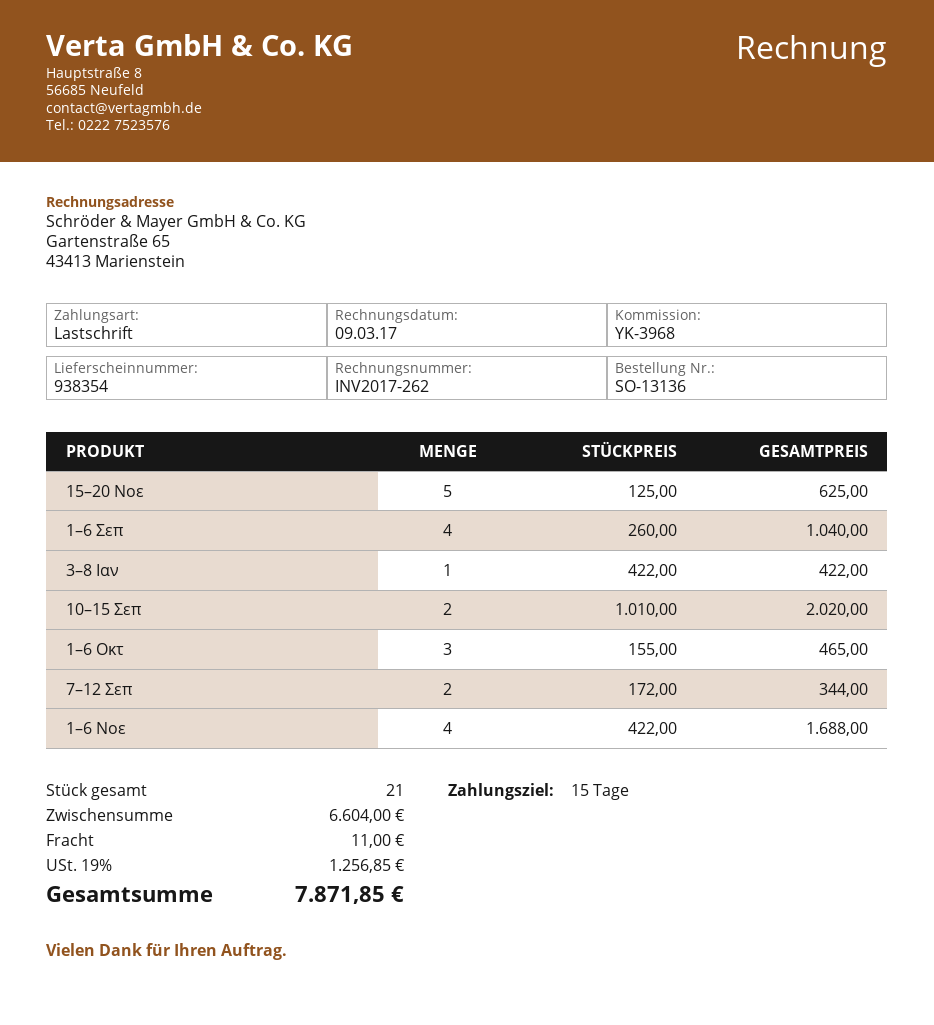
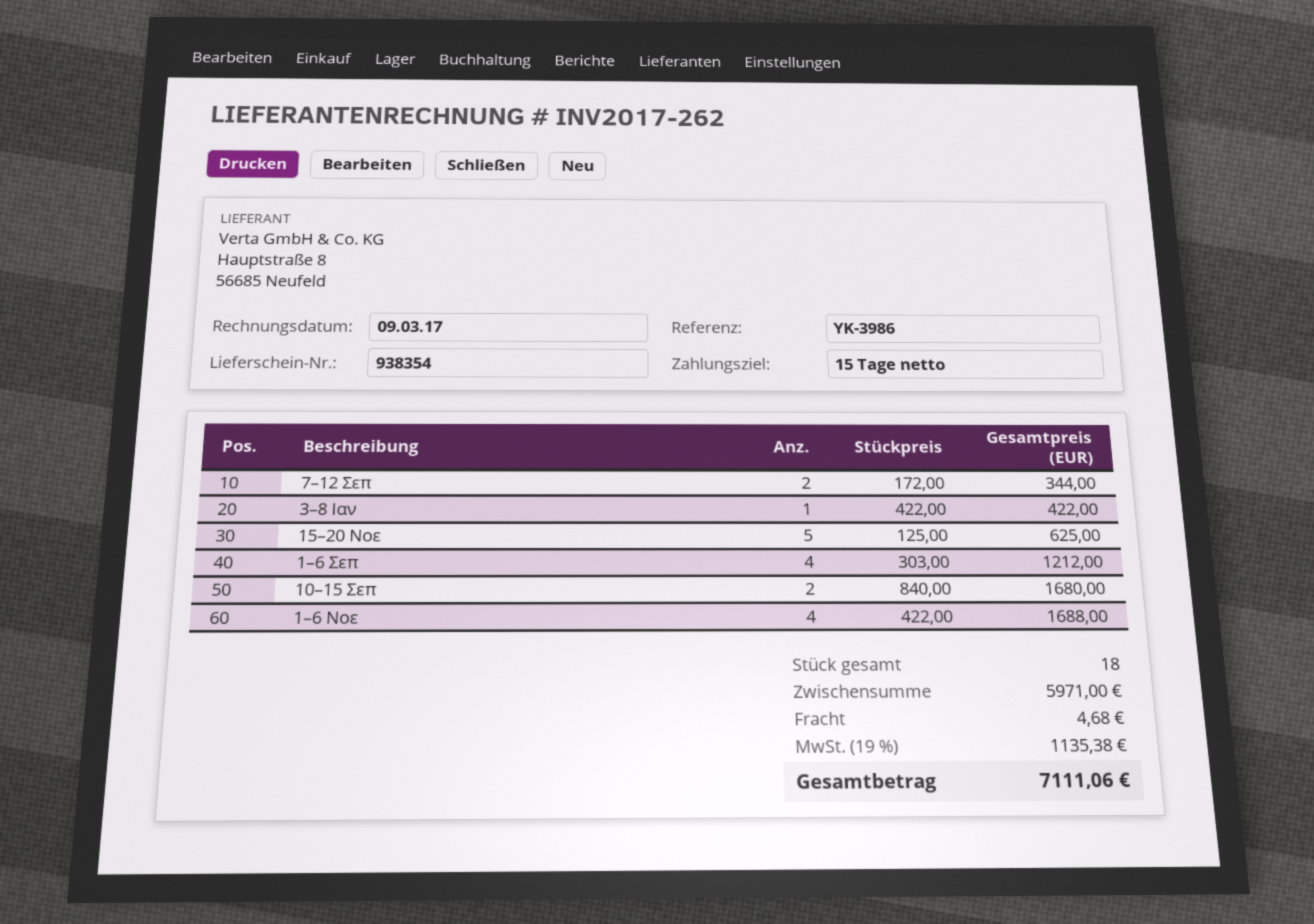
reference: YK-3968 -> YK-3986
1–6 Σεπ: 4 x 260.00 = 1040.00 -> 4 x 303.00 = 1212.00
10–15 Σεπ: 2 x 1010.00 = 2020.00 -> 2 x 840.00 = 1680.00
1–6 Οκτ: 3 x 155.00 = 465.00 -> none
total quantity: 21 -> 18
subtotal: 6604.00 -> 5971.00
shipping: 11.00 -> 4.68
tax: 19% = 1256.85 -> 19% = 1135.38
total: 7871.85 -> 7111.06

